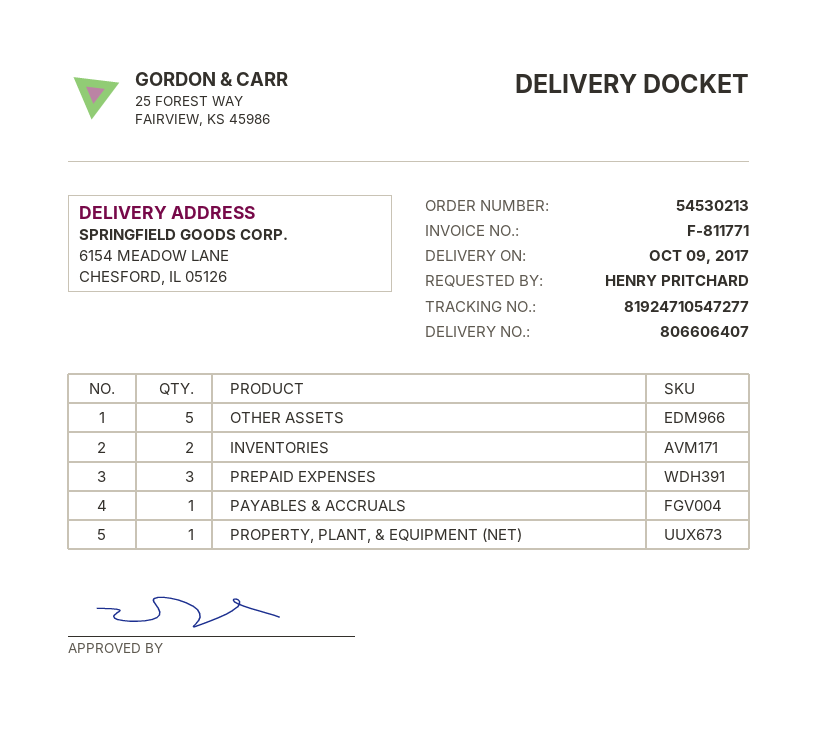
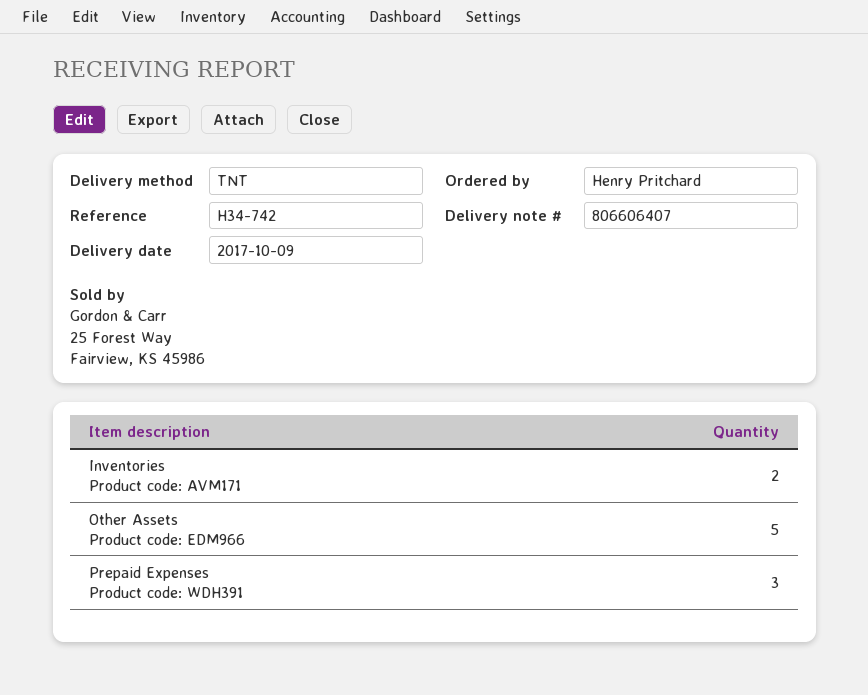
PAYABLES & ACCRUALS: 1 -> none
PROPERTY, PLANT, & EQUIPMENT (NET): 1 -> none

